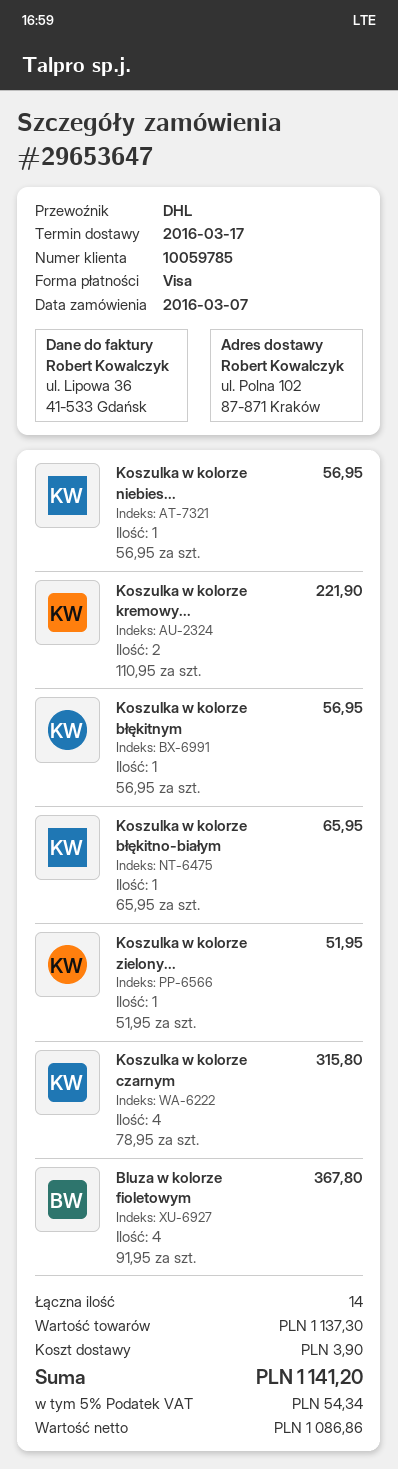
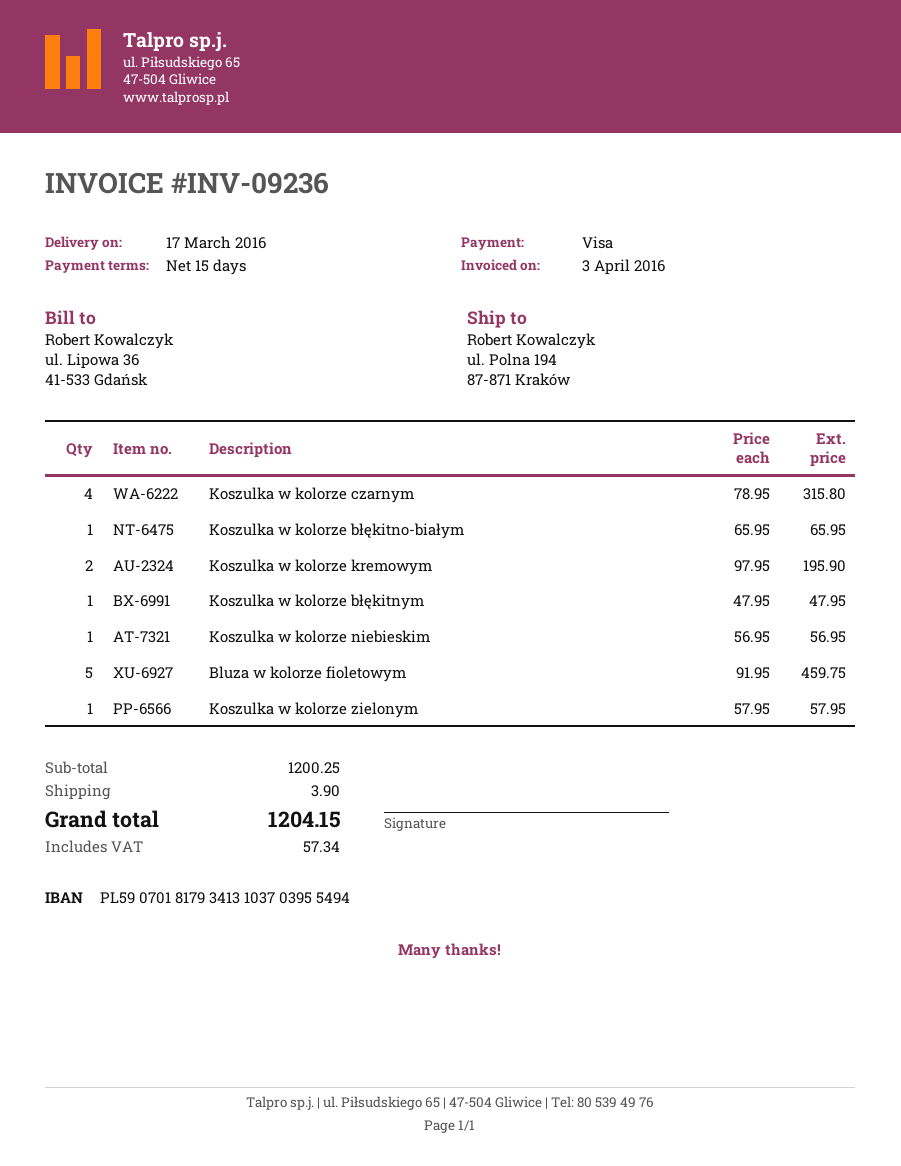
ship to: ul. Polna 102, 87-871 Kraków -> ul. Polna 194, 87-871 Kraków
Koszulka w kolorze kremowy...: 2 x 110.95 = 221.90 -> 2 x 97.95 = 195.90
Koszulka w kolorze błękitnym: 1 x 56.95 = 56.95 -> 1 x 47.95 = 47.95
Koszulka w kolorze zielony...: 1 x 51.95 = 51.95 -> 1 x 57.95 = 57.95
Bluza w kolorze fioletowym: 4 x 91.95 = 367.80 -> 5 x 91.95 = 459.75
subtotal: 1137.30 -> 1200.25
tax: 54.34 -> 57.34
total: 1141.20 -> 1204.15

